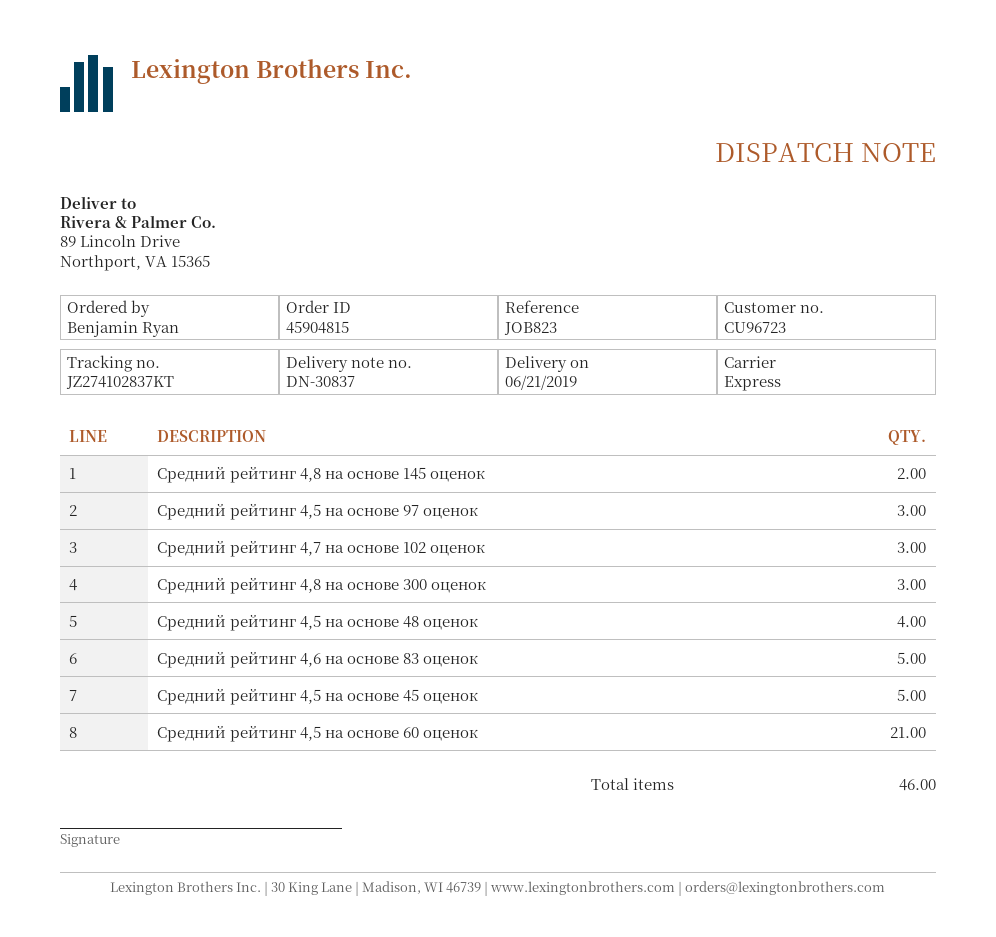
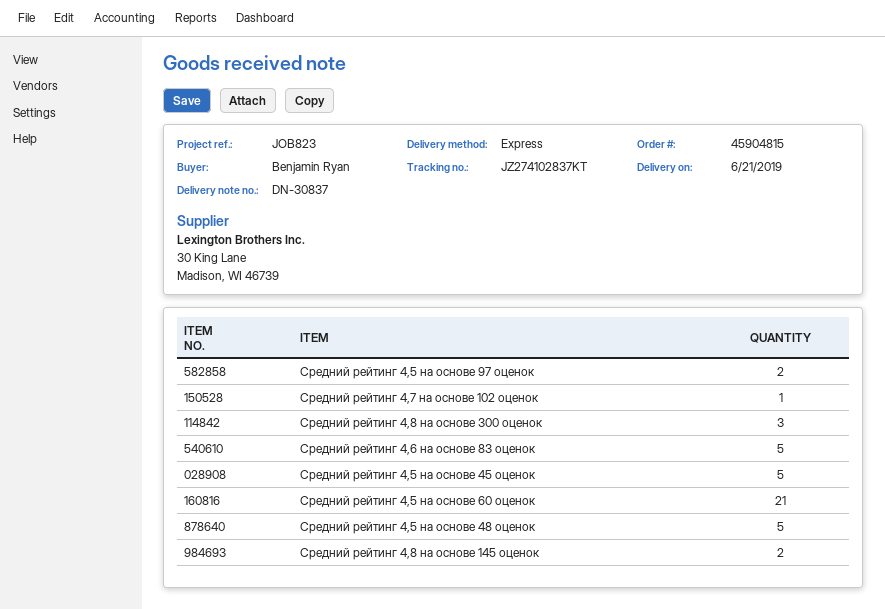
Средний рейтинг 4,5 на основе 97 оценок: 3 -> 2
Средний рейтинг 4,7 на основе 102 оценок: 3 -> 1
Средний рейтинг 4,5 на основе 48 оценок: 4 -> 5

